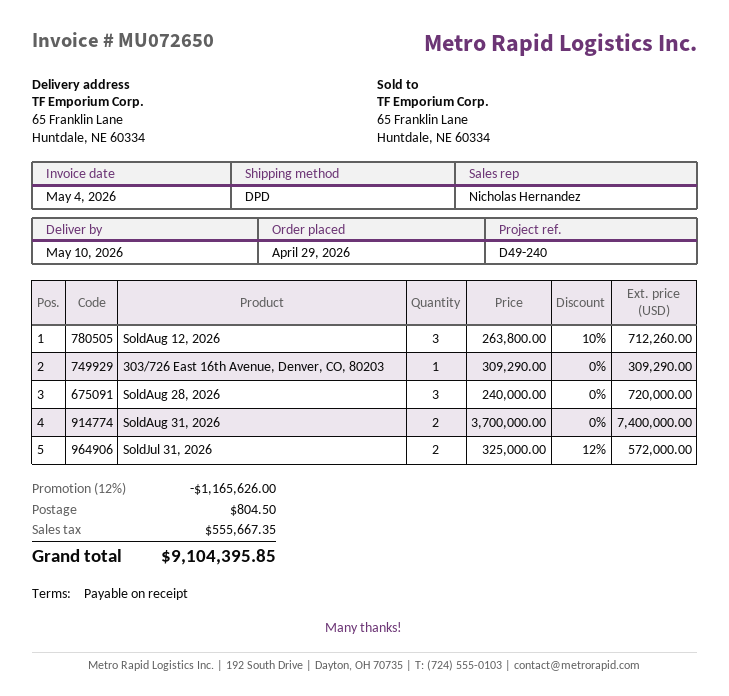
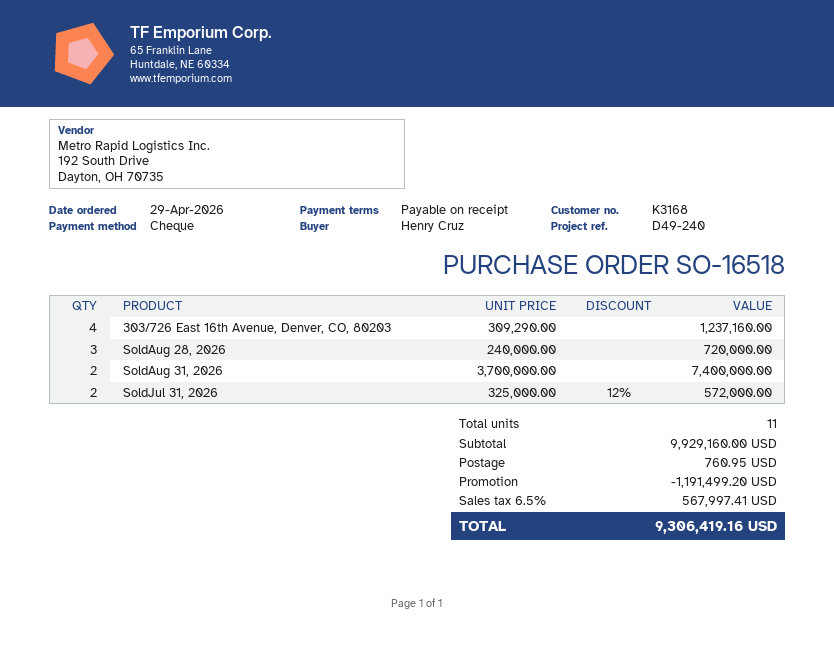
SoldAug 12, 2026: 3 x 263800.00 - 10% = 712260.00 -> none
303/726 East 16th Avenue, Denver, CO, 80203: 1 x 309290.00 = 309290.00 -> 4 x 309290.00 = 1237160.00
discount: 1165626.00 -> 1191499.20
shipping: 804.50 -> 760.95
tax: 555667.35 -> 567997.41
total: 9104395.85 -> 9306419.16

